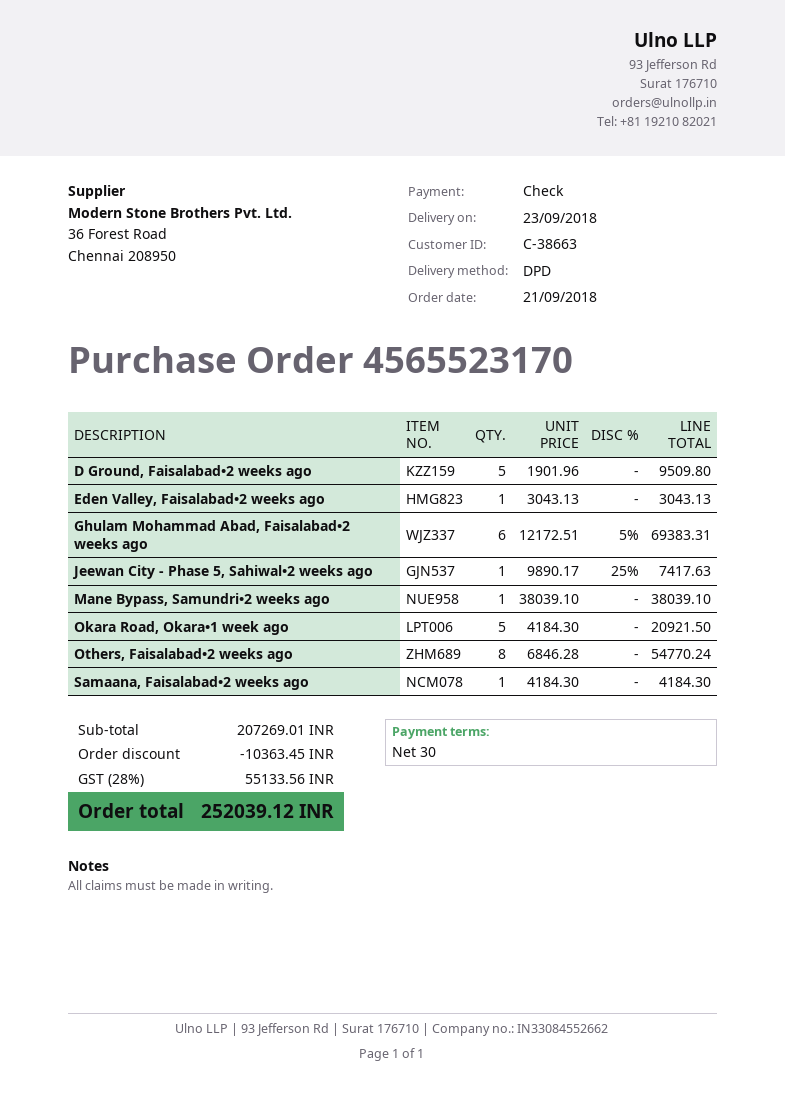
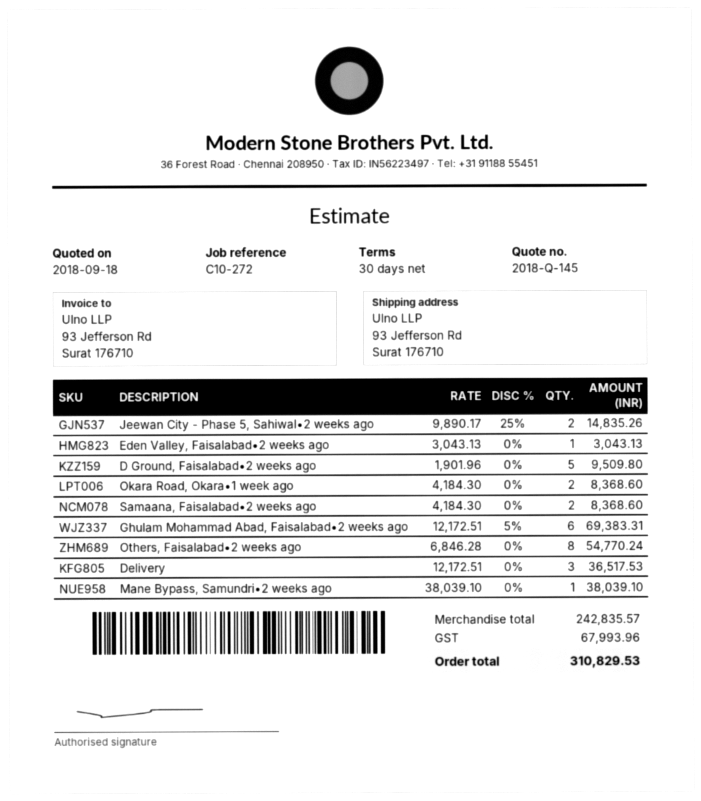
Jeewan City - Phase 5, Sahiwal•2 weeks ago: 1 x 9890.17 - 25% = 7417.63 -> 2 x 9890.17 - 25% = 14835.26
Okara Road, Okara•1 week ago: 5 x 4184.30 = 20921.50 -> 2 x 4184.30 = 8368.60
Samaana, Faisalabad•2 weeks ago: 1 x 4184.30 = 4184.30 -> 2 x 4184.30 = 8368.60
Delivery: none -> 3 x 12172.51 = 36517.53
subtotal: 207269.01 -> 242835.57
discount: 10363.45 -> none
tax: 55133.56 -> 67993.96
total: 252039.12 -> 310829.53

